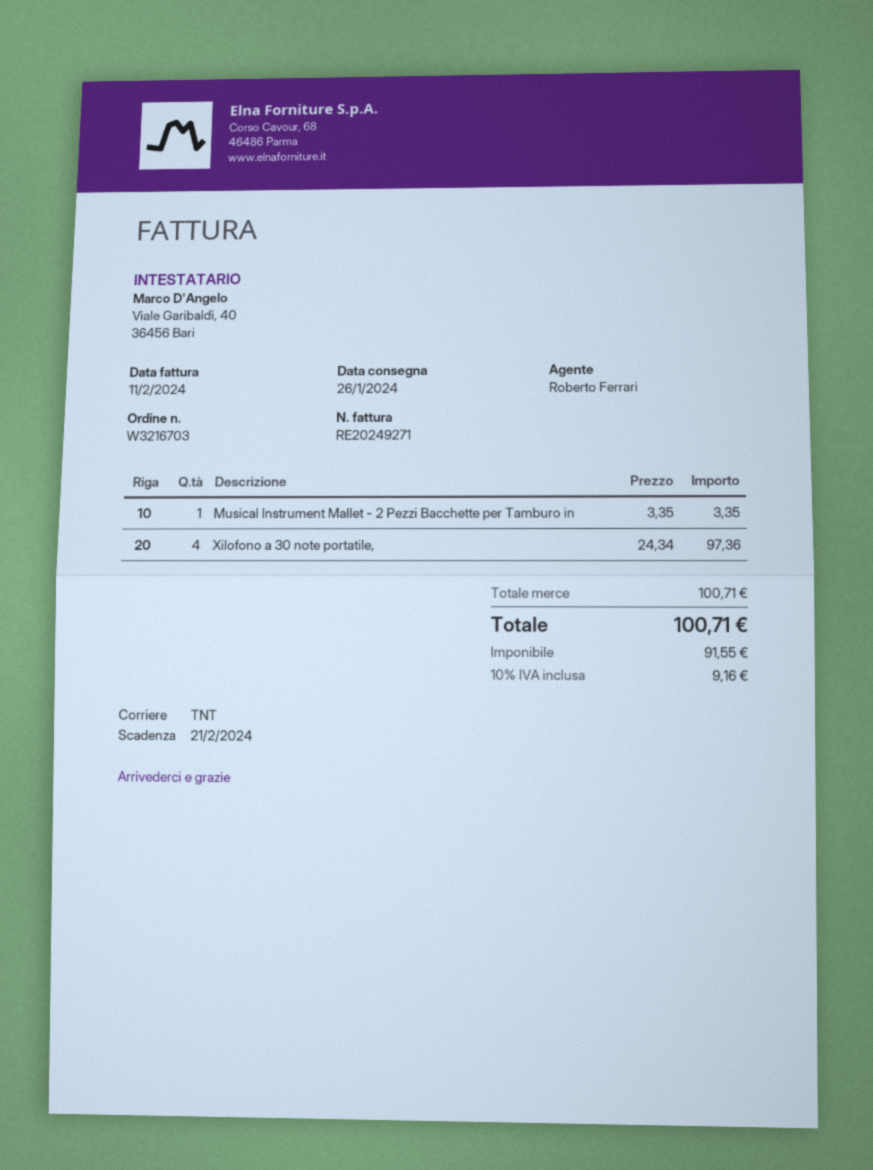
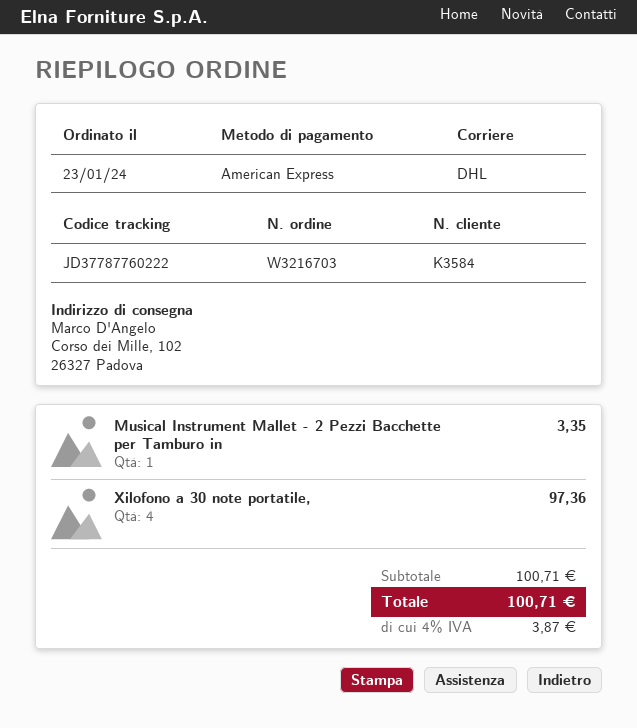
shipping method: TNT -> DHL
tax: 10% = 9.16 -> 4% = 3.87

